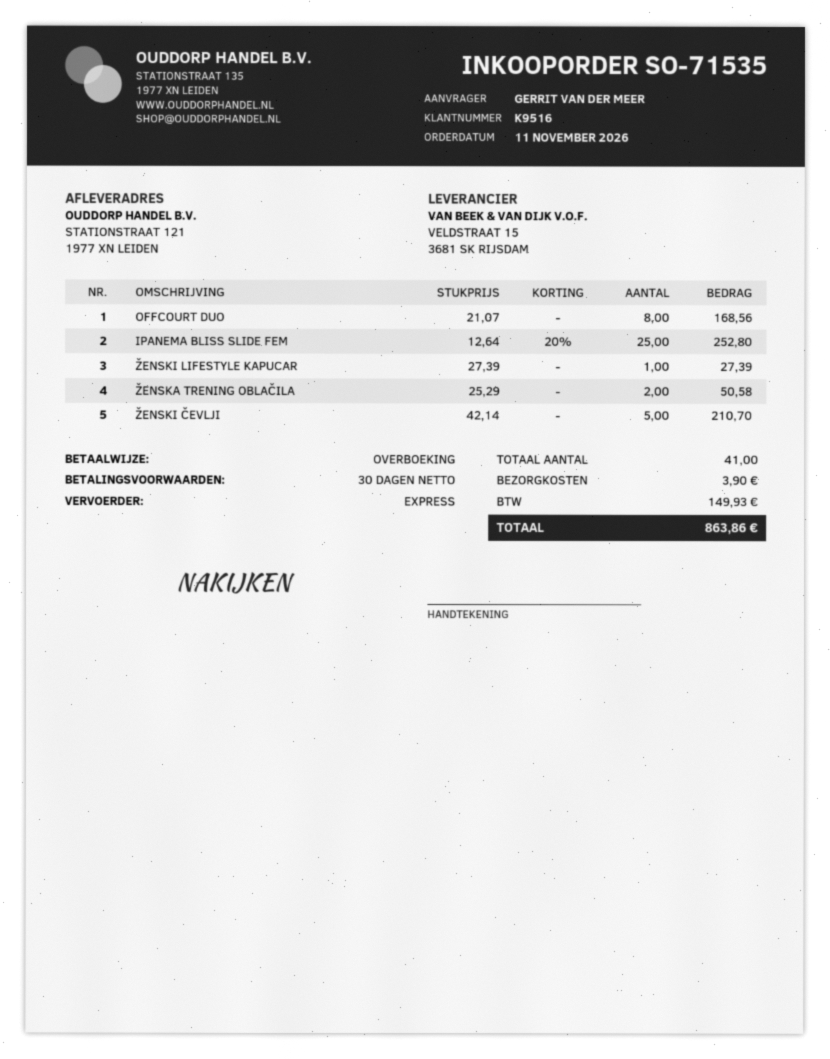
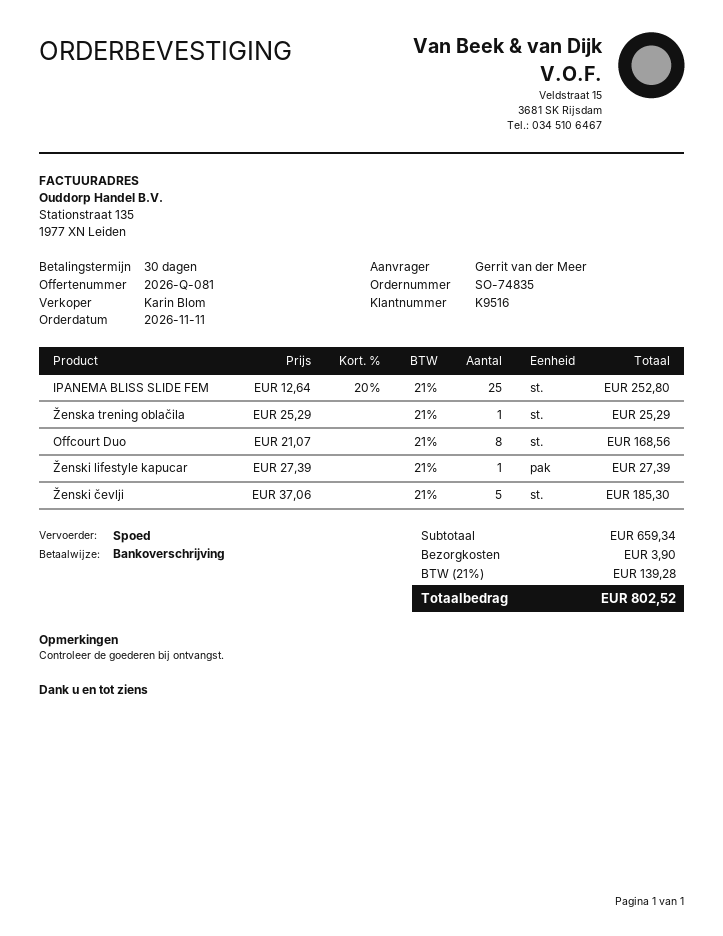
order number: SO-71535 -> SO-74835
ŽENSKA TRENING OBLAČILA: 2 x 25.29 = 50.58 -> 1 x 25.29 = 25.29
ŽENSKI ČEVLJI: 5 x 42.14 = 210.70 -> 5 x 37.06 = 185.30
tax: 149.93 -> 139.28
total: 863.86 -> 802.52

